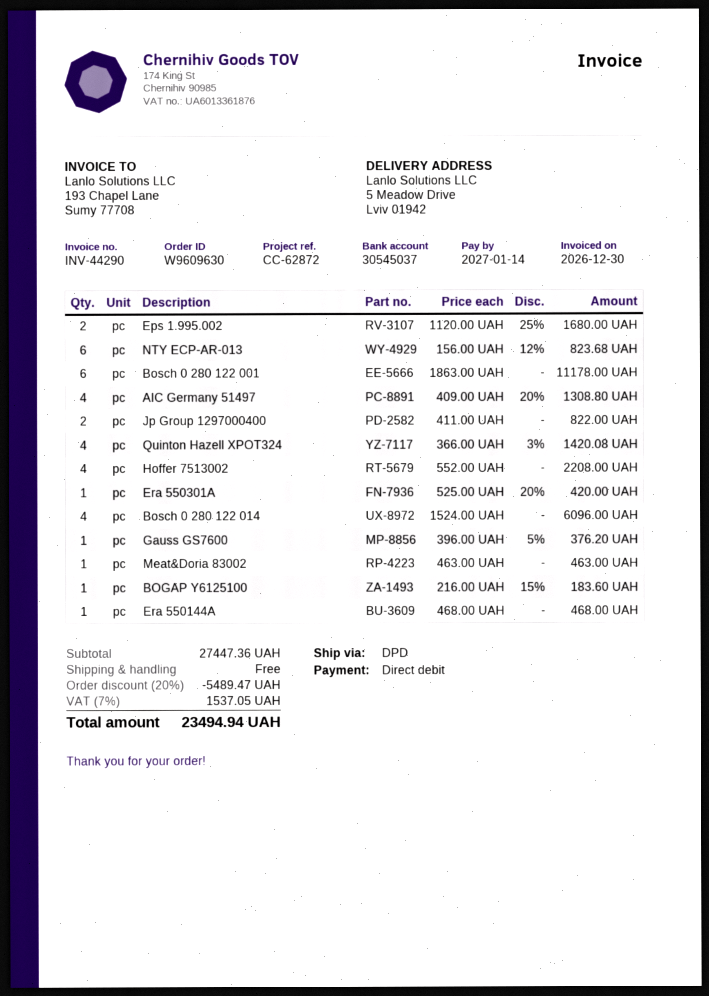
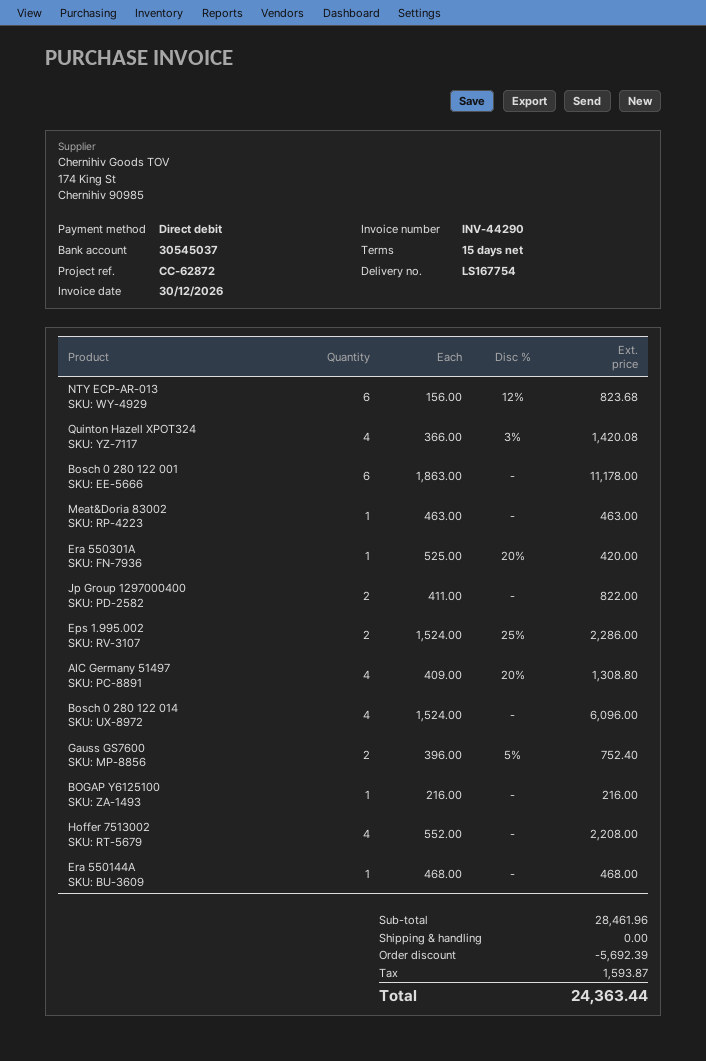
Eps 1.995.002: 2 x 1120.00 - 25% = 1680.00 -> 2 x 1524.00 - 25% = 2286.00
Gauss GS7600: 1 x 396.00 - 5% = 376.20 -> 2 x 396.00 - 5% = 752.40
BOGAP Y6125100: 1 x 216.00 - 15% = 183.60 -> 1 x 216.00 = 216.00
subtotal: 27447.36 -> 28461.96
discount: 5489.47 -> 5692.39
tax: 1537.05 -> 1593.87
total: 23494.94 -> 24363.44

